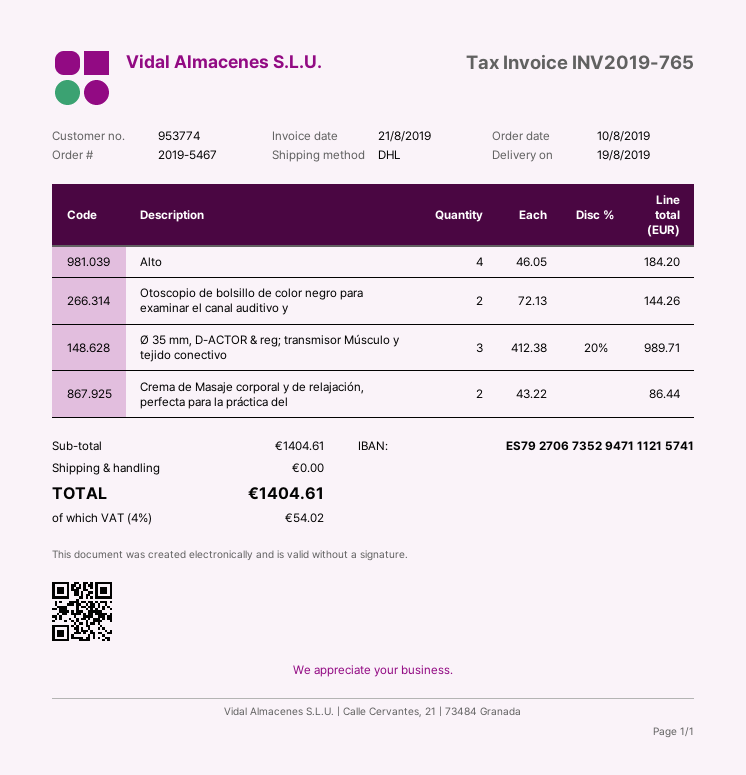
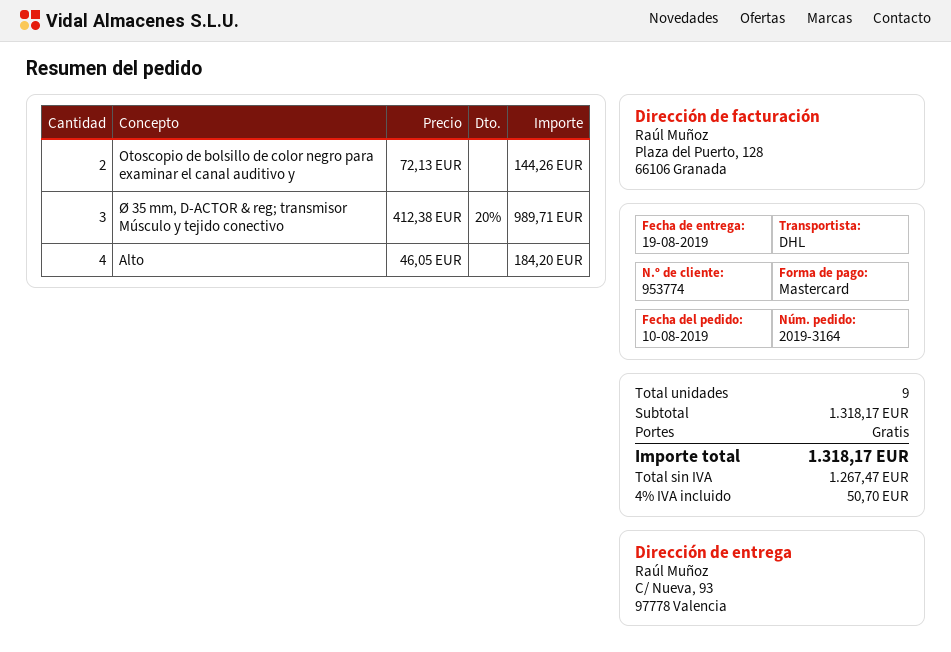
order number: 2019-5467 -> 2019-3164
Crema de Masaje corporal y de relajación, perfecta para la práctica del: 2 x 43.22 = 86.44 -> none
subtotal: 1404.61 -> 1318.17
tax: 4% = 54.02 -> 4% = 50.70
total: 1404.61 -> 1318.17

